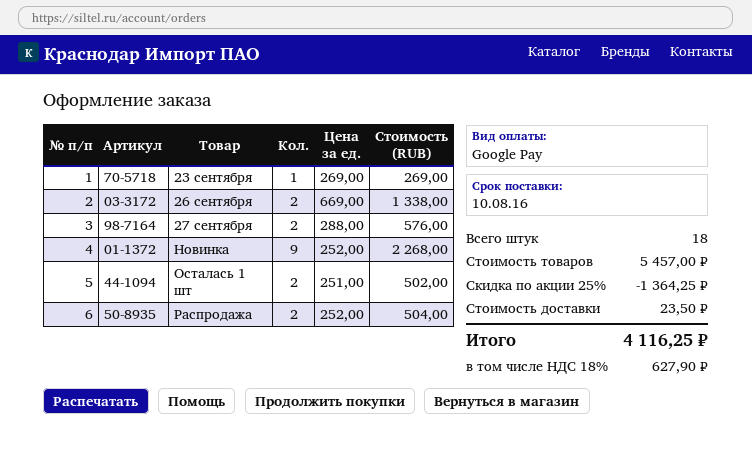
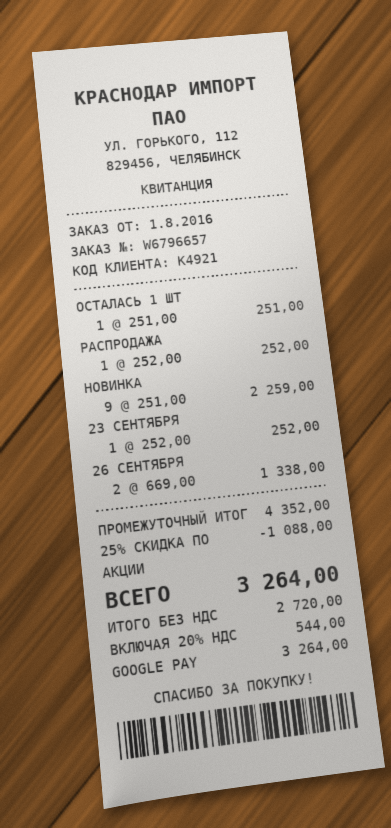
23 сентября: 1 x 269.00 = 269.00 -> 1 x 252.00 = 252.00
27 сентября: 2 x 288.00 = 576.00 -> none
Новинка: 9 x 252.00 = 2268.00 -> 9 x 251.00 = 2259.00
Осталась 1 шт: 2 x 251.00 = 502.00 -> 1 x 251.00 = 251.00
Распродажа: 2 x 252.00 = 504.00 -> 1 x 252.00 = 252.00
subtotal: 5457.00 -> 4352.00
discount: 25% = 1364.25 -> 25% = 1088.00
shipping: 23.50 -> none
tax: 18% = 627.90 -> 20% = 544.00
total: 4116.25 -> 3264.00

